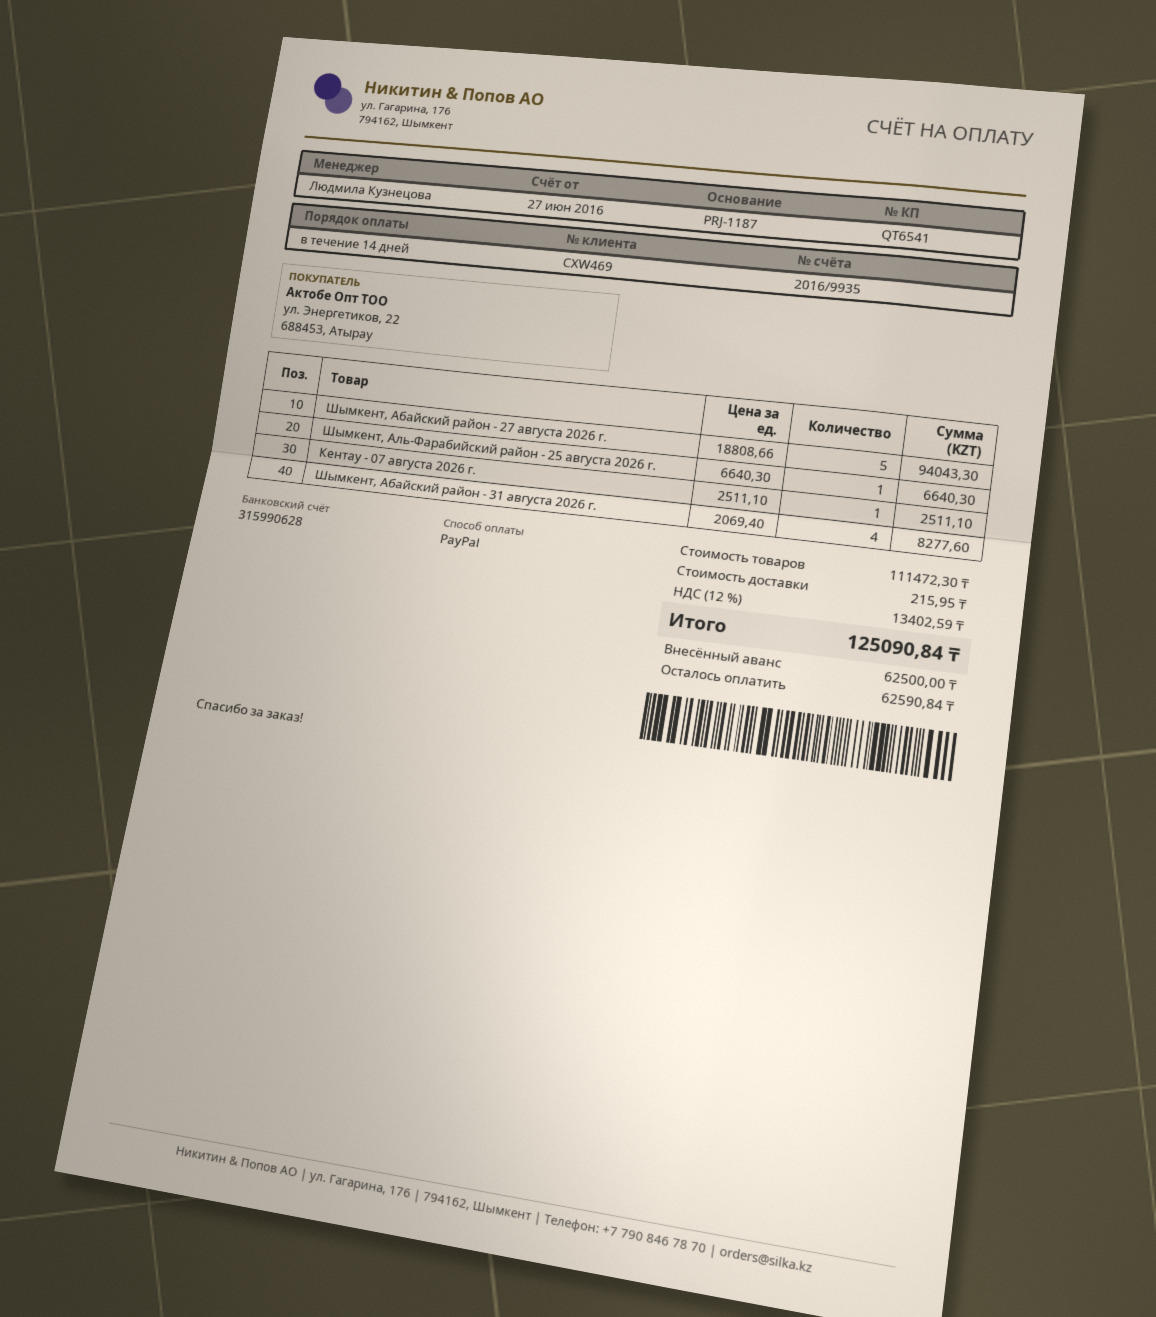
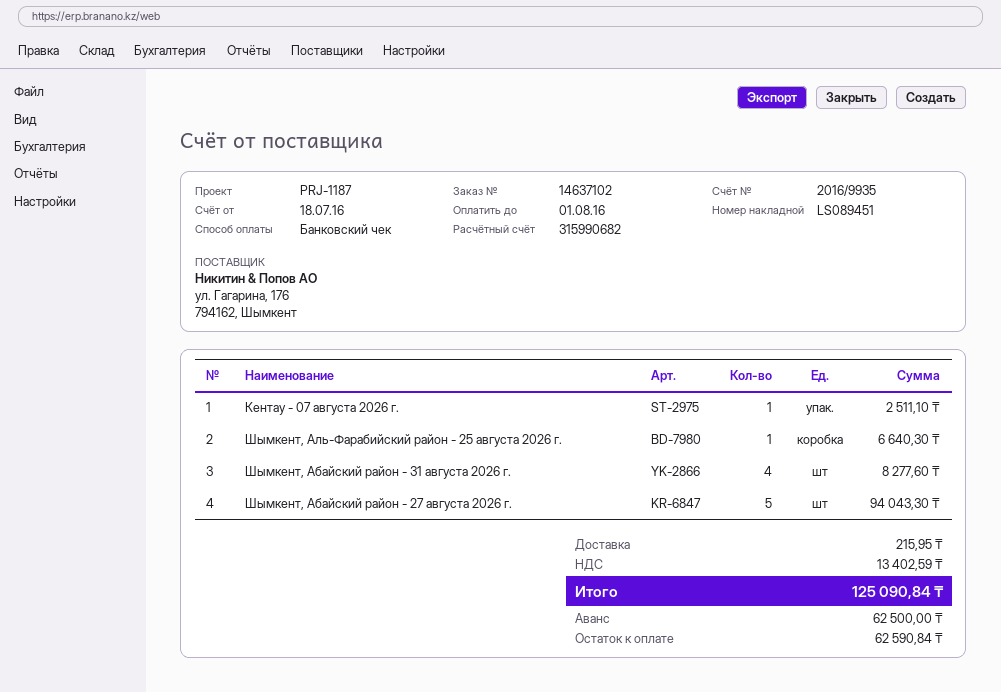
invoice date: 2016-06-27 -> 2016-07-18
payment method: PayPal -> cheque
bank account: 315990628 -> 315990682

